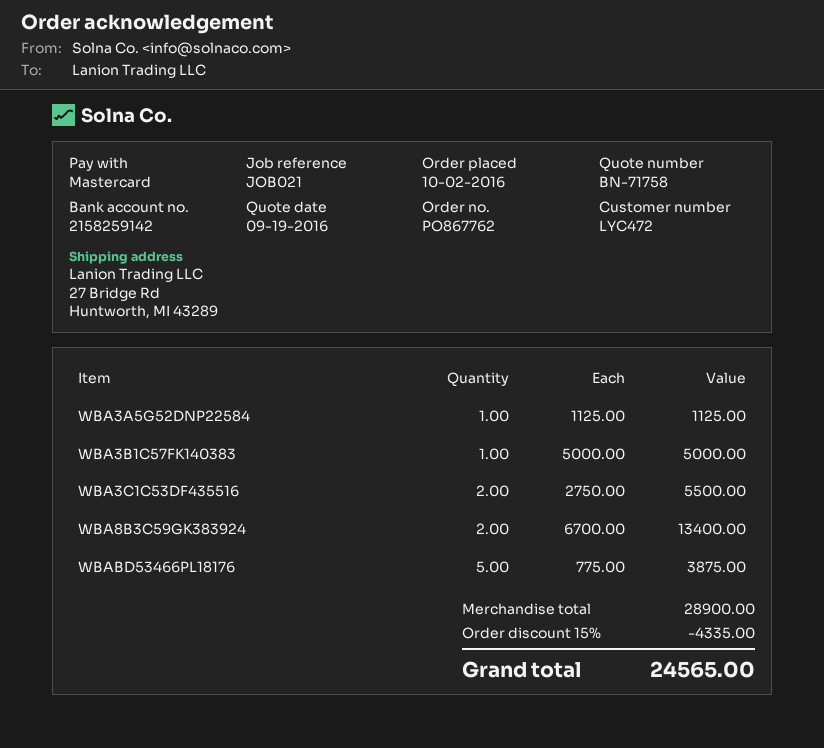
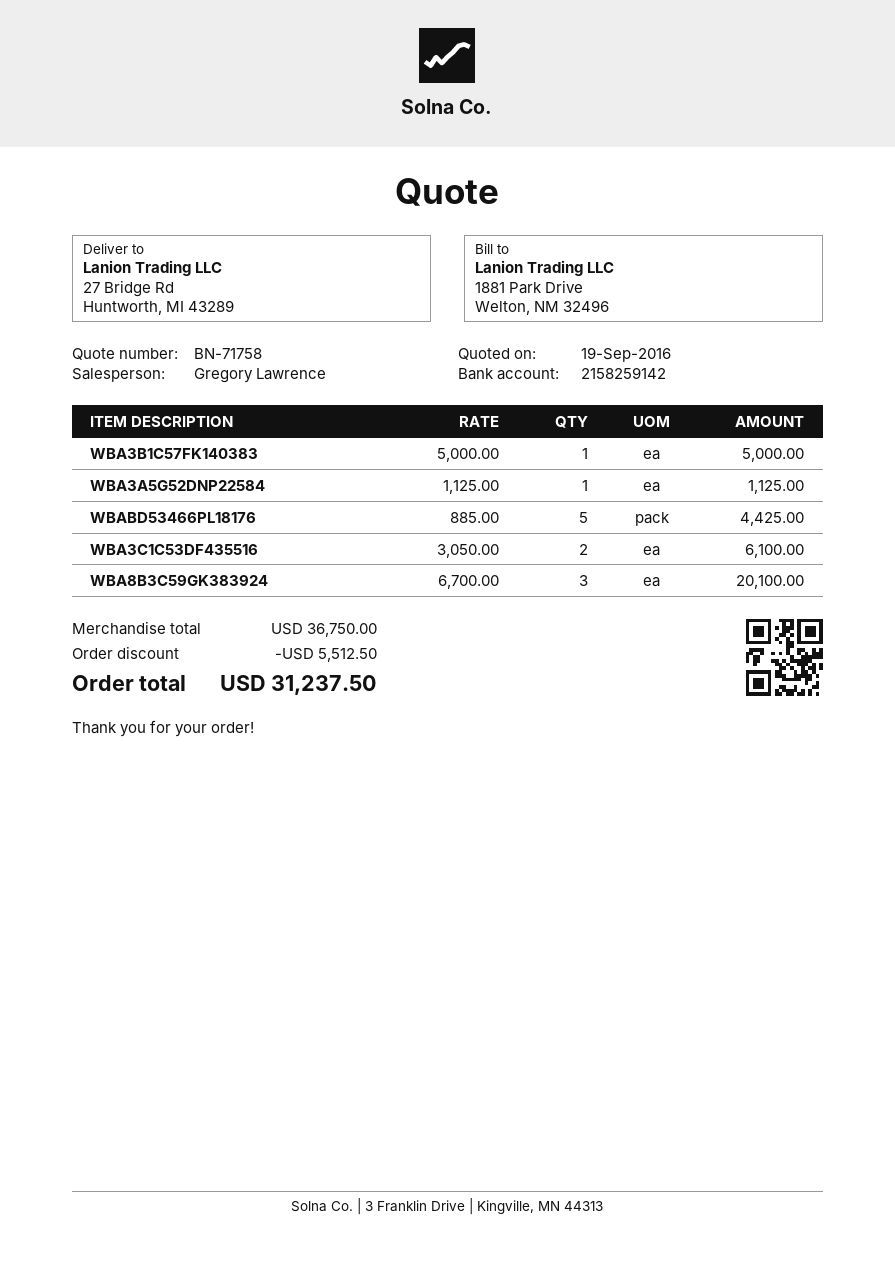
WBA3C1C53DF435516: 2 x 2750.00 = 5500.00 -> 2 x 3050.00 = 6100.00
WBA8B3C59GK383924: 2 x 6700.00 = 13400.00 -> 3 x 6700.00 = 20100.00
WBABD53466PL18176: 5 x 775.00 = 3875.00 -> 5 x 885.00 = 4425.00
subtotal: 28900.00 -> 36750.00
discount: 4335.00 -> 5512.50
total: 24565.00 -> 31237.50

